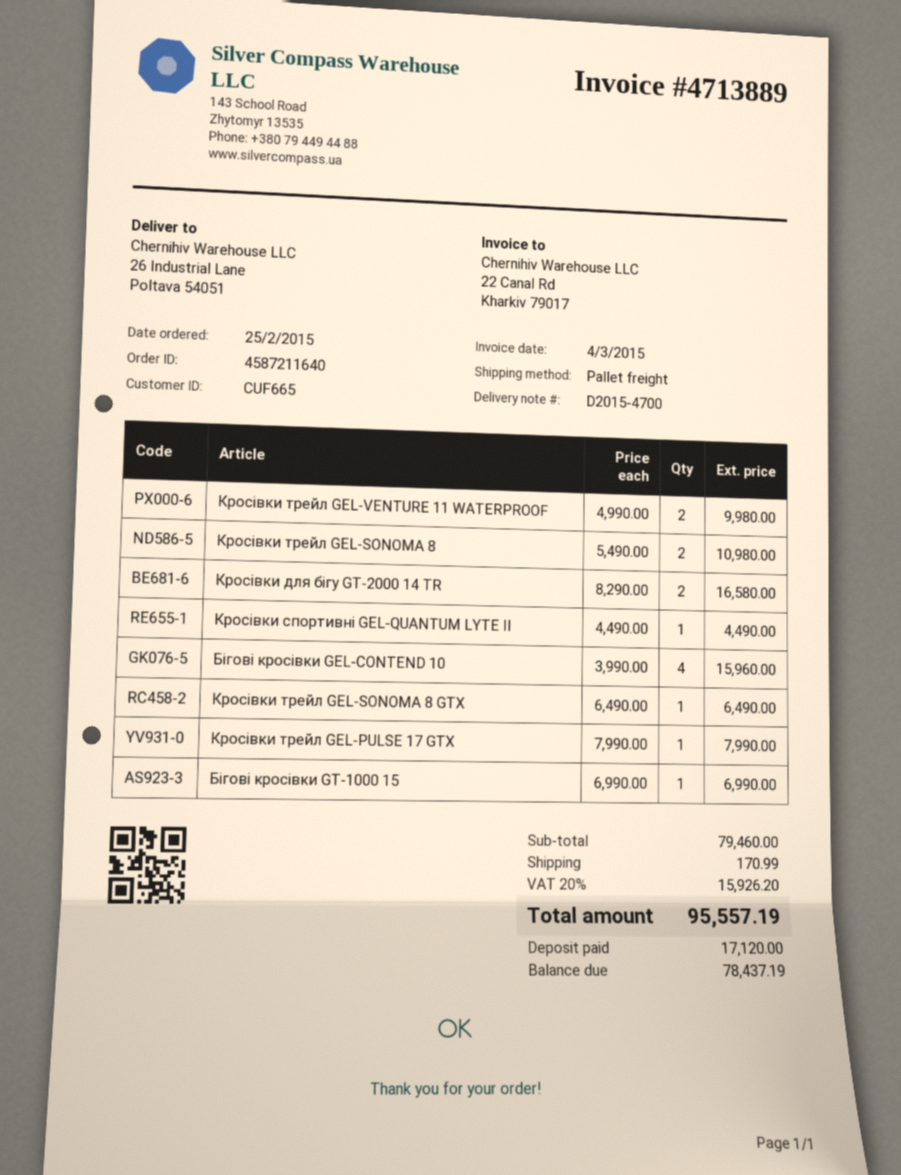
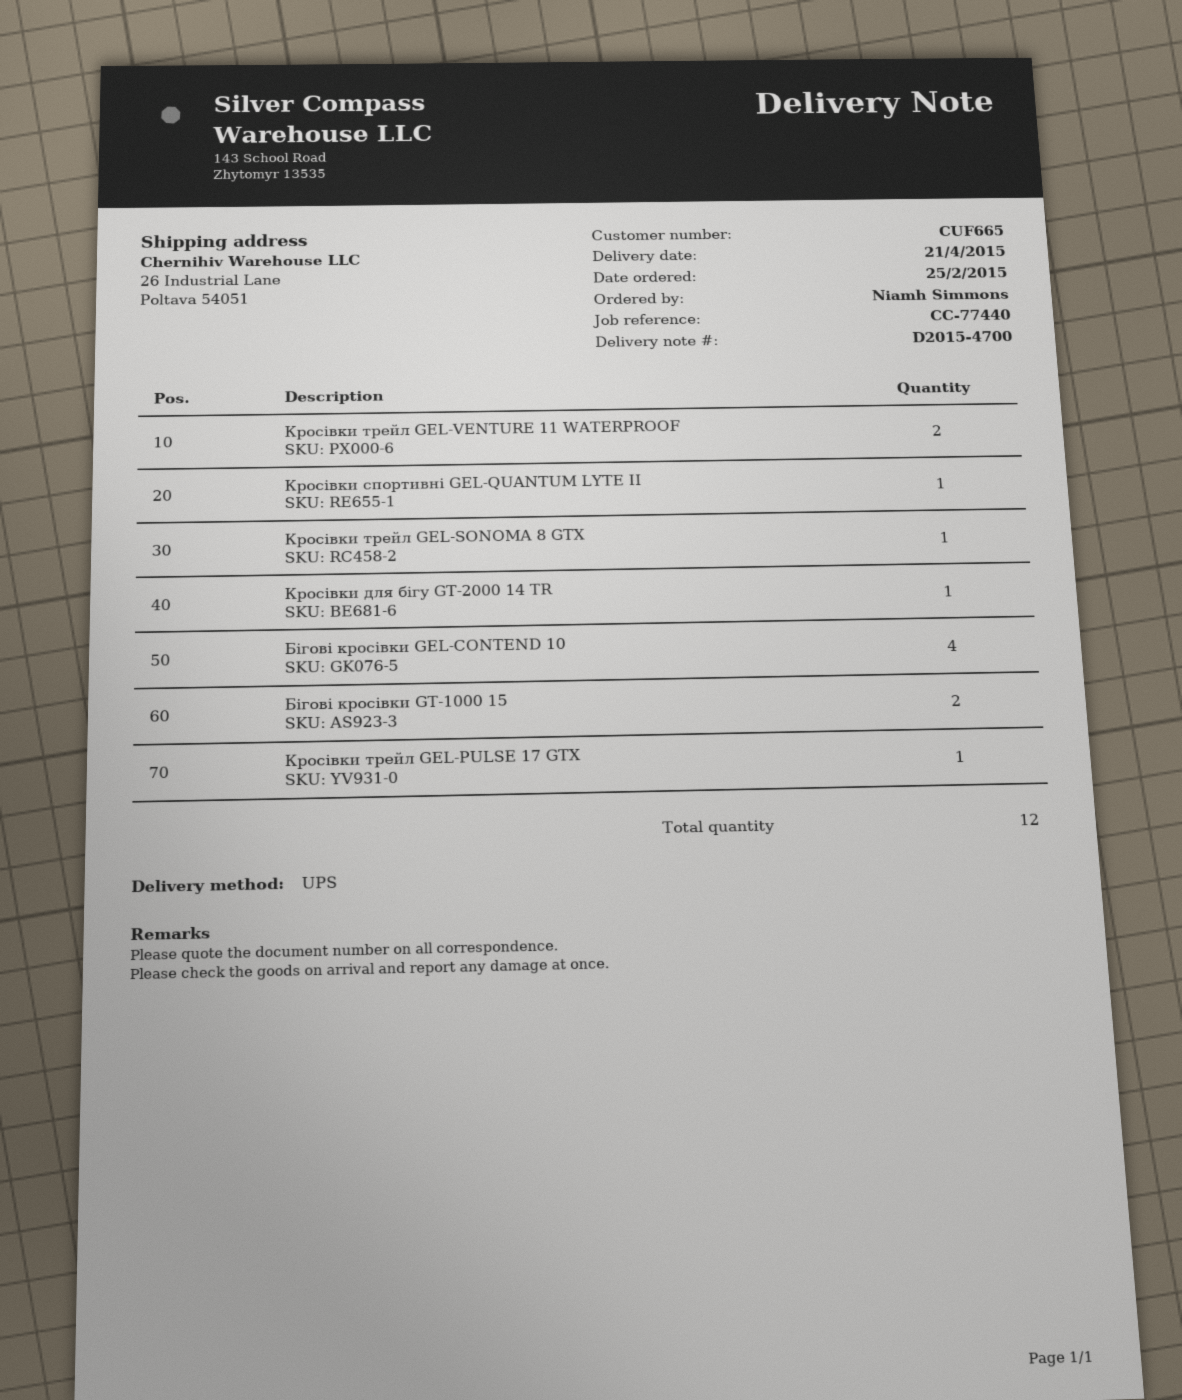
shipping method: pallet freight -> UPS
Кросівки трейл GEL-SONOMA 8: 2 -> none
Кросівки для бігу GT-2000 14 TR: 2 -> 1
Бігові кросівки GT-1000 15: 1 -> 2

